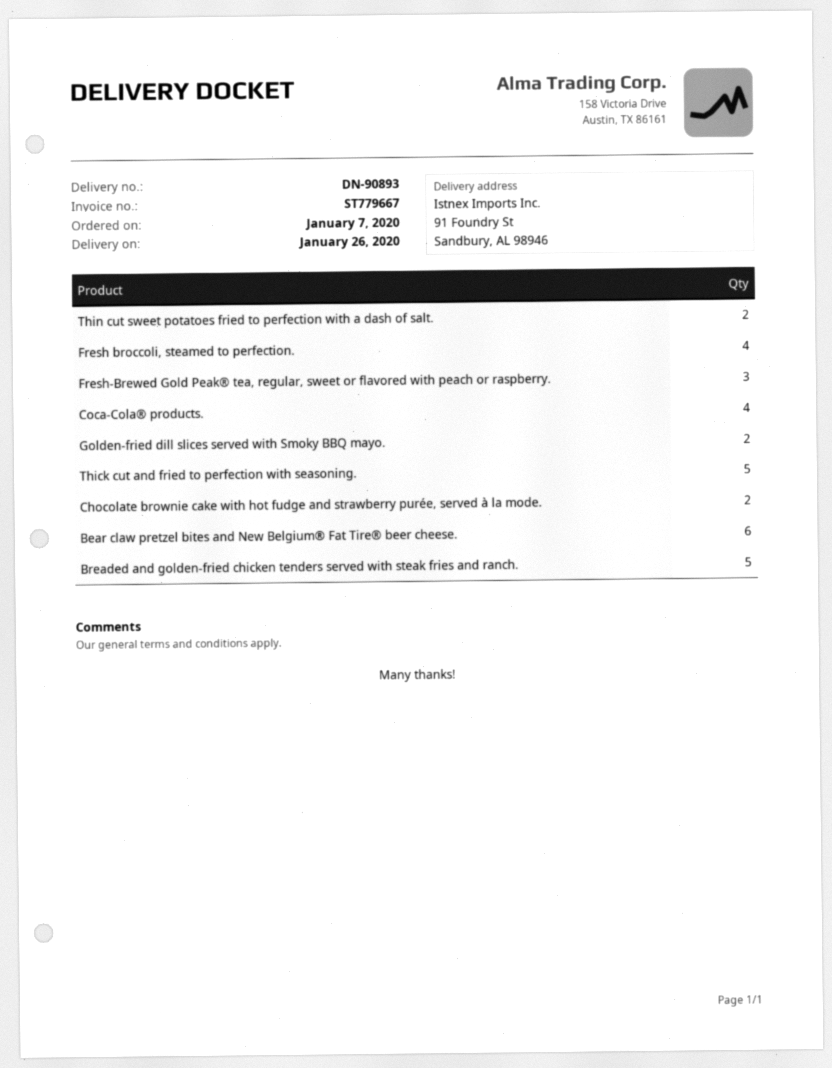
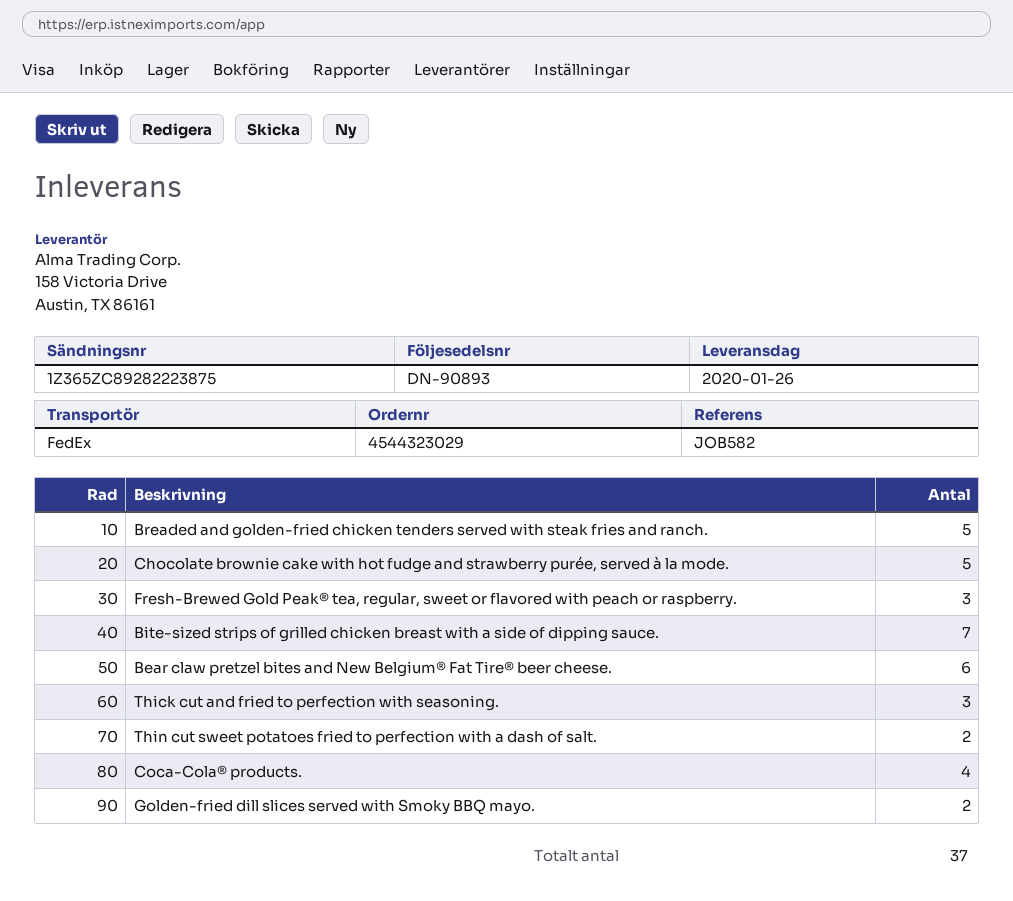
Fresh broccoli, steamed to perfection.: 4 -> none
Thick cut and fried to perfection with seasoning.: 5 -> 3
Chocolate brownie cake with hot fudge and strawberry purée, served à la mode.: 2 -> 5
Bite-sized strips of grilled chicken breast with a side of dipping sauce.: none -> 7

